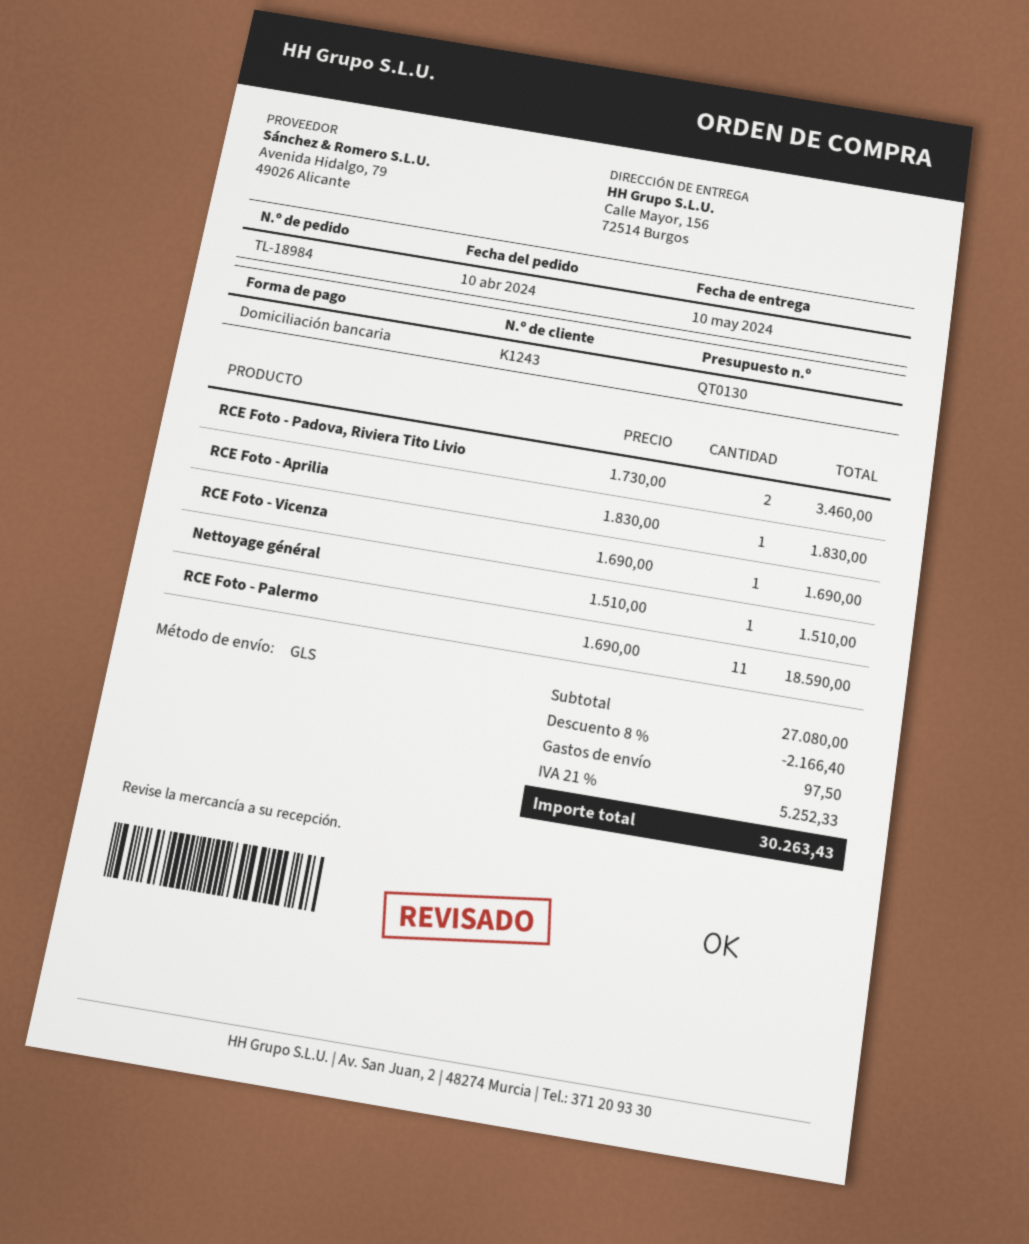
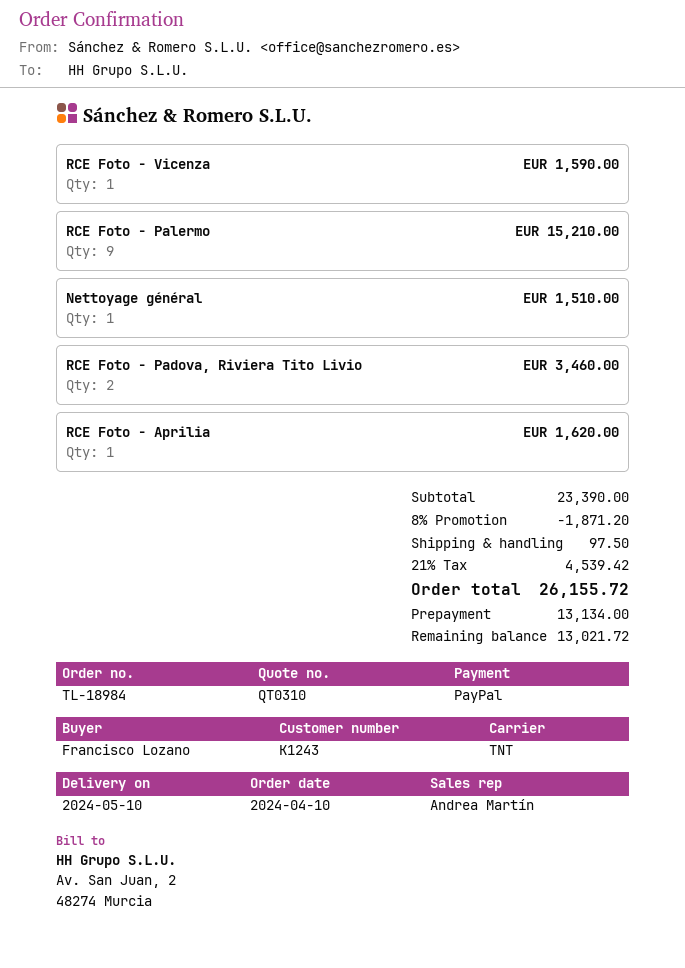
quote number: QT0130 -> QT0310
payment method: direct debit -> PayPal
shipping method: GLS -> TNT
RCE Foto - Aprilia: 1 for 1830.00 -> 1 for 1620.00
RCE Foto - Vicenza: 1 for 1690.00 -> 1 for 1590.00
RCE Foto - Palermo: 11 for 18590.00 -> 9 for 15210.00
subtotal: 27080.00 -> 23390.00
discount: 8% = 2166.40 -> 8% = 1871.20
tax: 21% = 5252.33 -> 21% = 4539.42
total: 30263.43 -> 26155.72

